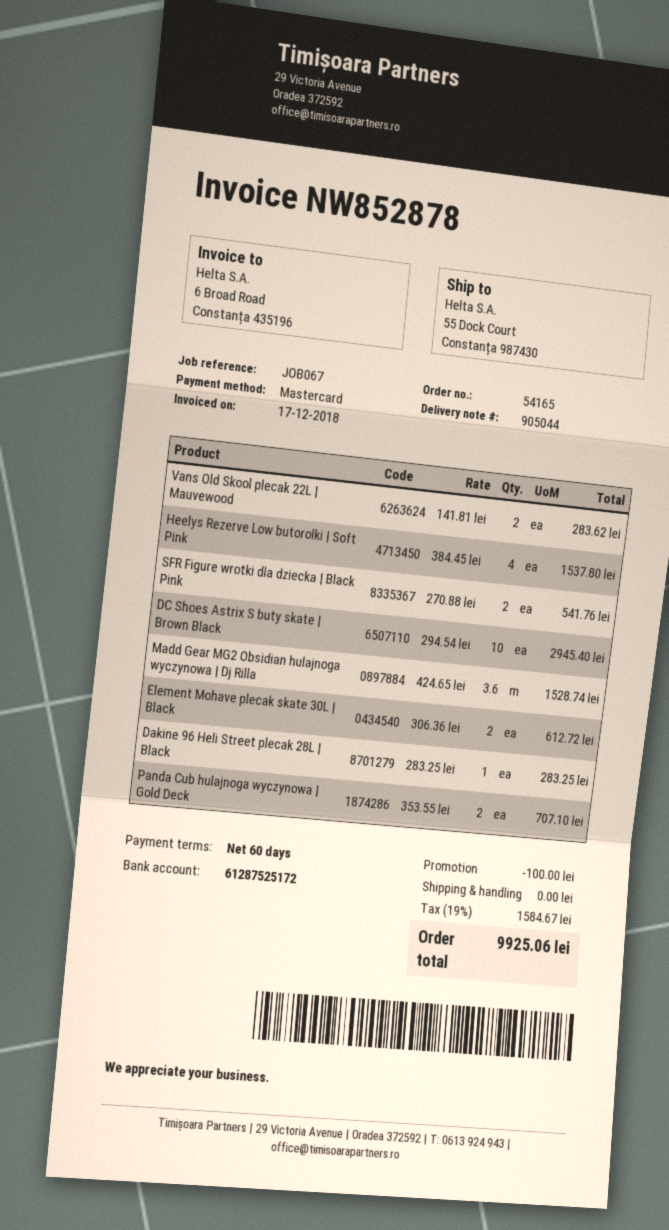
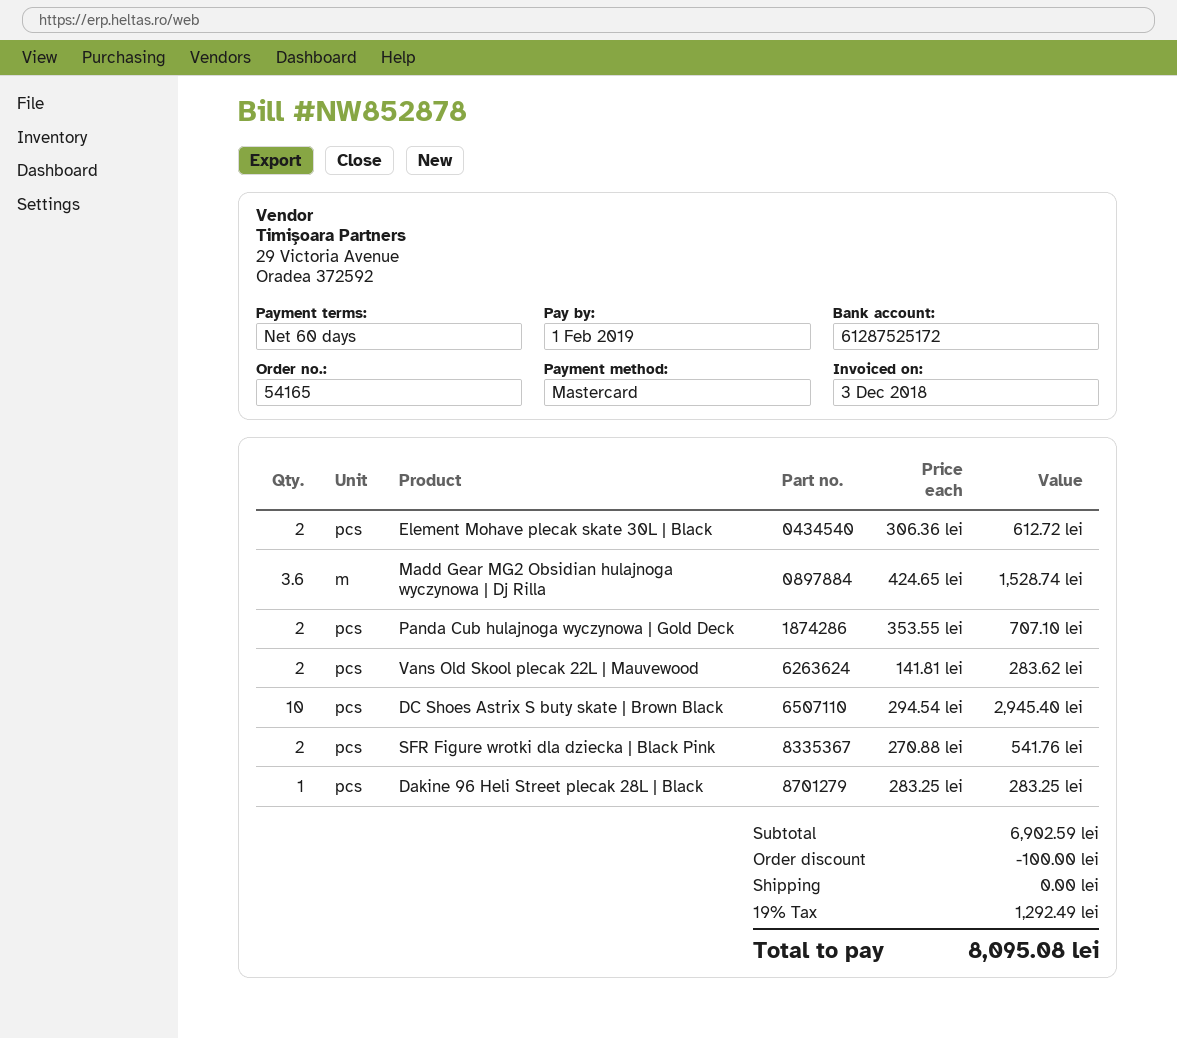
invoice date: 2018-12-17 -> 2018-12-03
Heelys Rezerve Low butorolki | Soft Pink: 4 x 384.45 = 1537.80 -> none
tax: 19% = 1584.67 -> 19% = 1292.49
total: 9925.06 -> 8095.08

